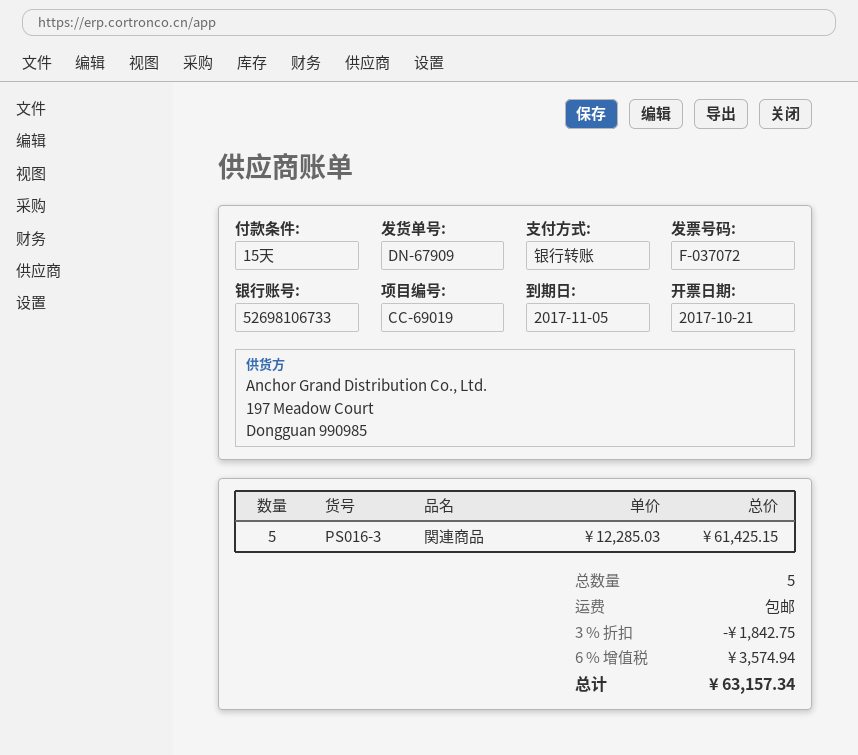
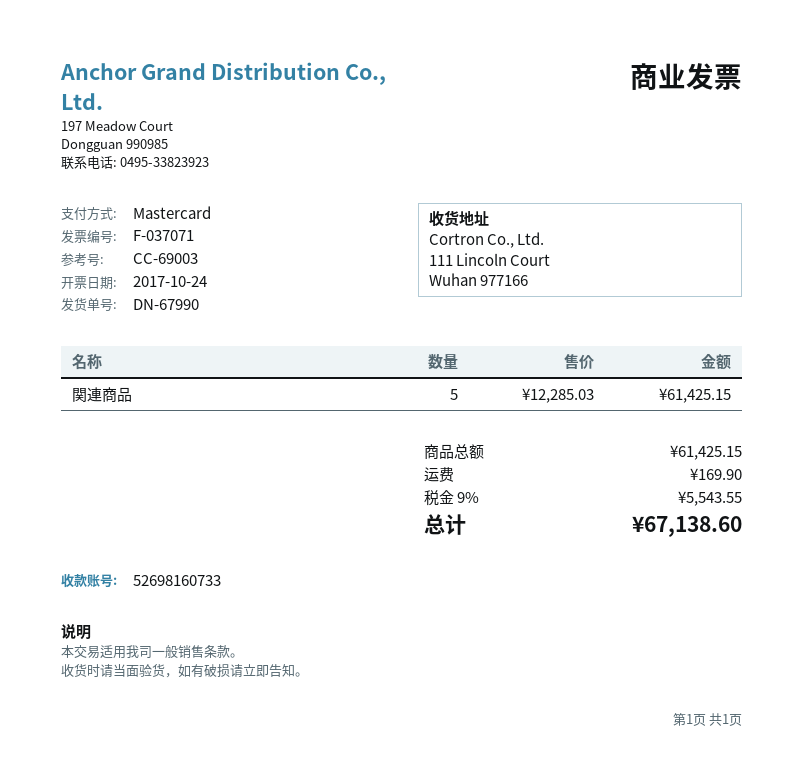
delivery note number: DN-67909 -> DN-67990
invoice number: F-037072 -> F-037071
invoice date: 2017-10-21 -> 2017-10-24
reference: CC-69019 -> CC-69003
payment method: bank transfer -> Mastercard
bank account: 52698106733 -> 52698160733
discount: 3% = 1842.75 -> none
shipping: 0.00 -> 169.90
tax: 6% = 3574.94 -> 9% = 5543.55
total: 63157.34 -> 67138.60

